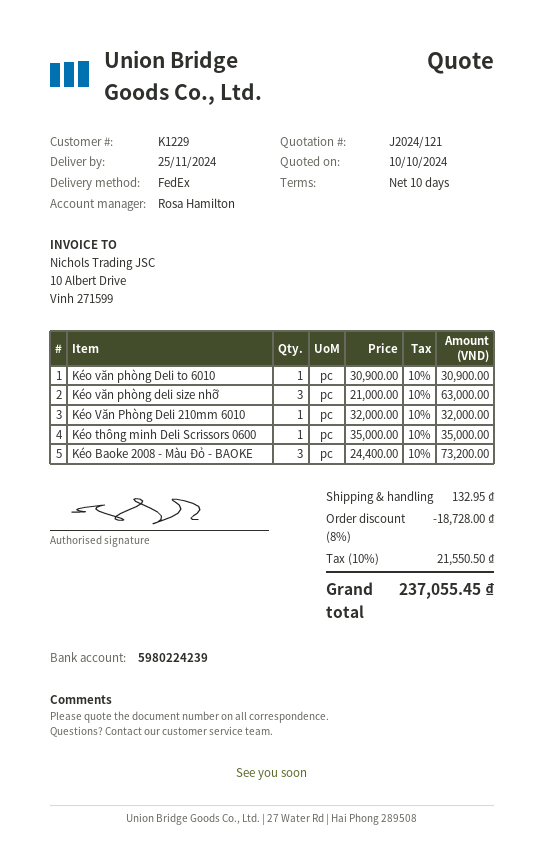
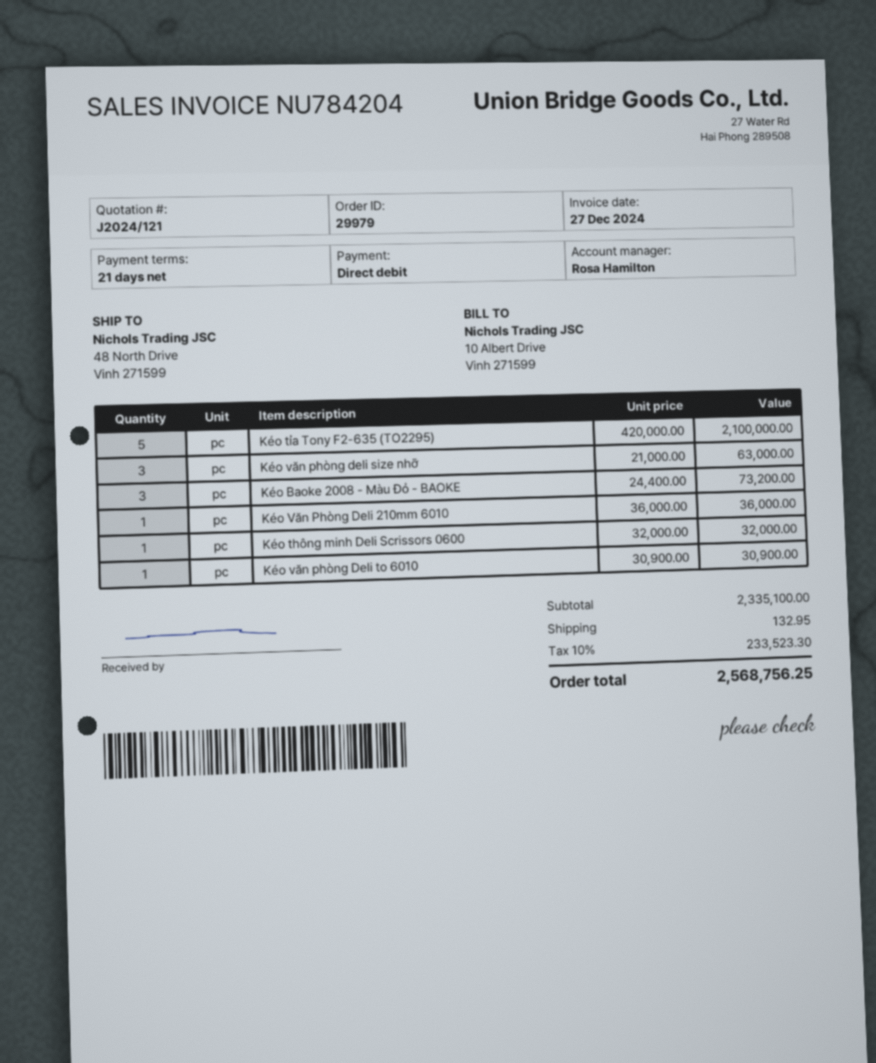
payment terms: 10 days -> 21 days
Kéo Văn Phòng Deli 210mm 6010: 1 x 32000.00 = 32000.00 -> 1 x 36000.00 = 36000.00
Kéo thông minh Deli Scrissors 0600: 1 x 35000.00 = 35000.00 -> 1 x 32000.00 = 32000.00
Kéo tỉa Tony F2-635 (TO2295): none -> 5 x 420000.00 = 2100000.00
discount: 8% = 18728.00 -> none
tax: 10% = 21550.50 -> 10% = 233523.30
total: 237055.45 -> 2568756.25

